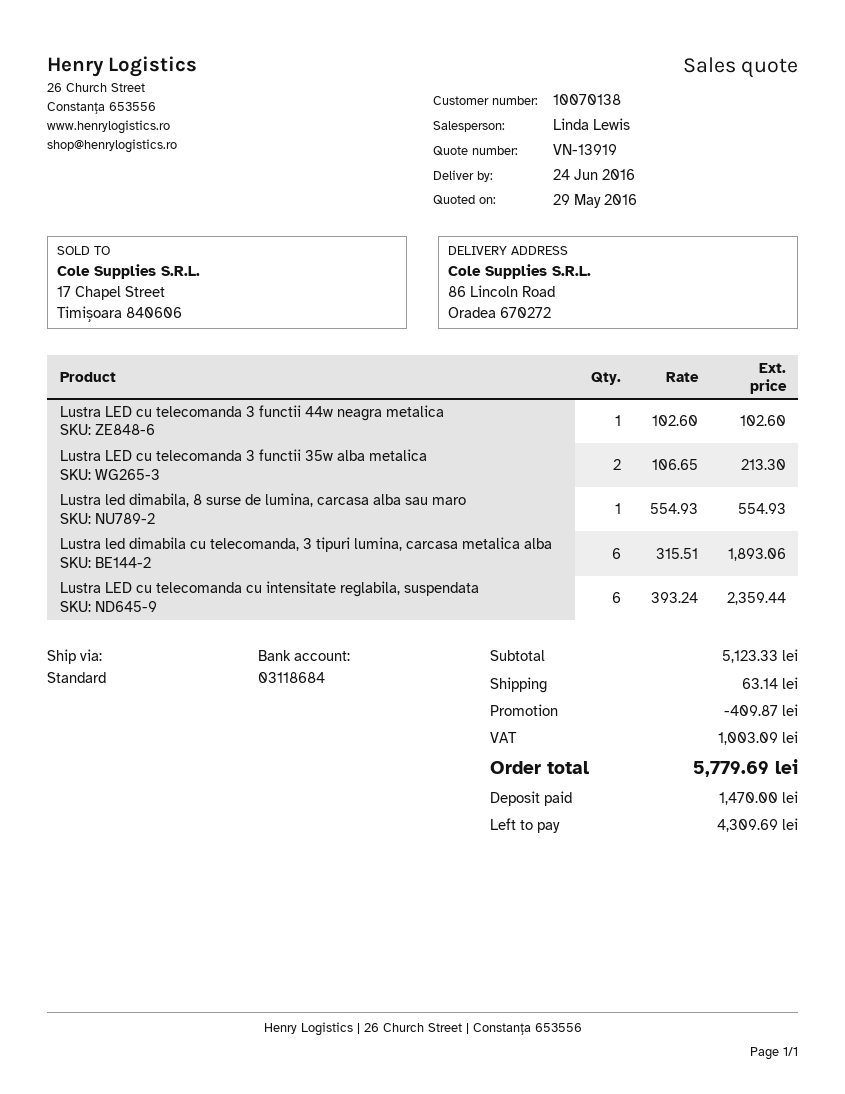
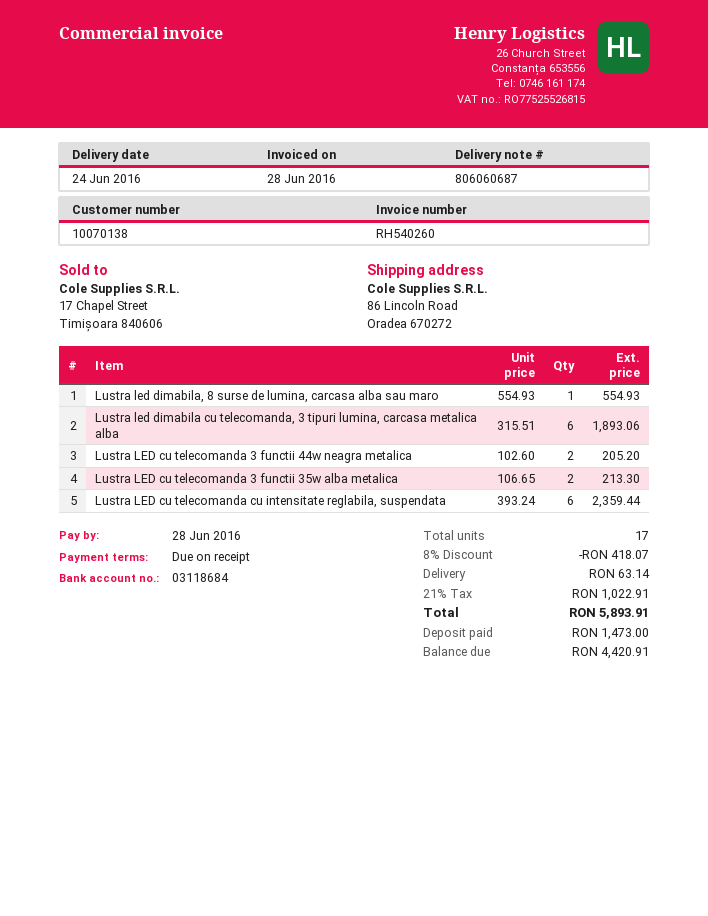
Lustra LED cu telecomanda 3 functii 44w neagra metalica: 1 x 102.60 = 102.60 -> 2 x 102.60 = 205.20
discount: 409.87 -> 418.07
tax: 1003.09 -> 1022.91
total: 5779.69 -> 5893.91
deposit: 1470.00 -> 1473.00
balance: 4309.69 -> 4420.91

